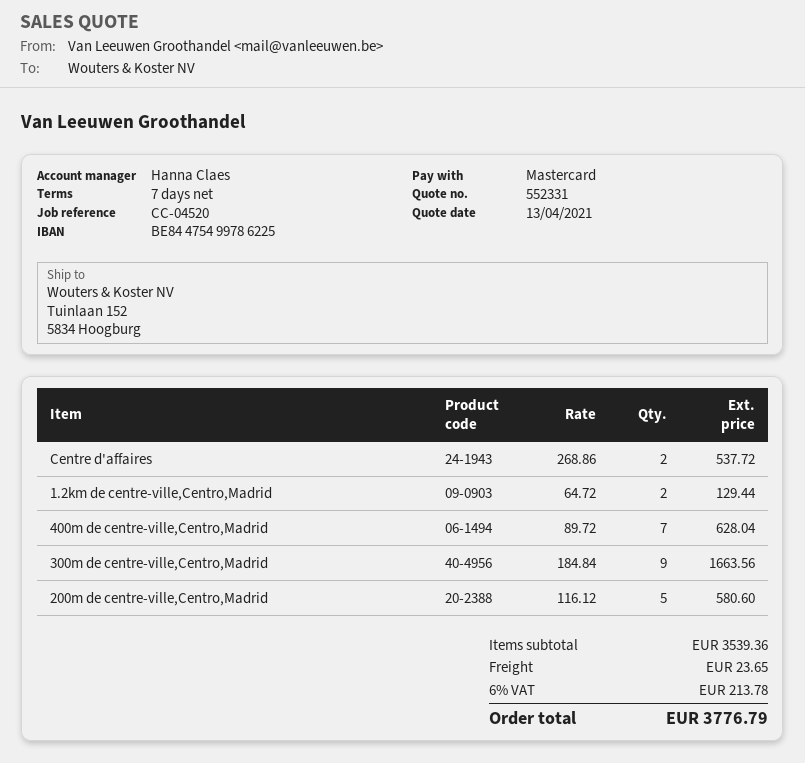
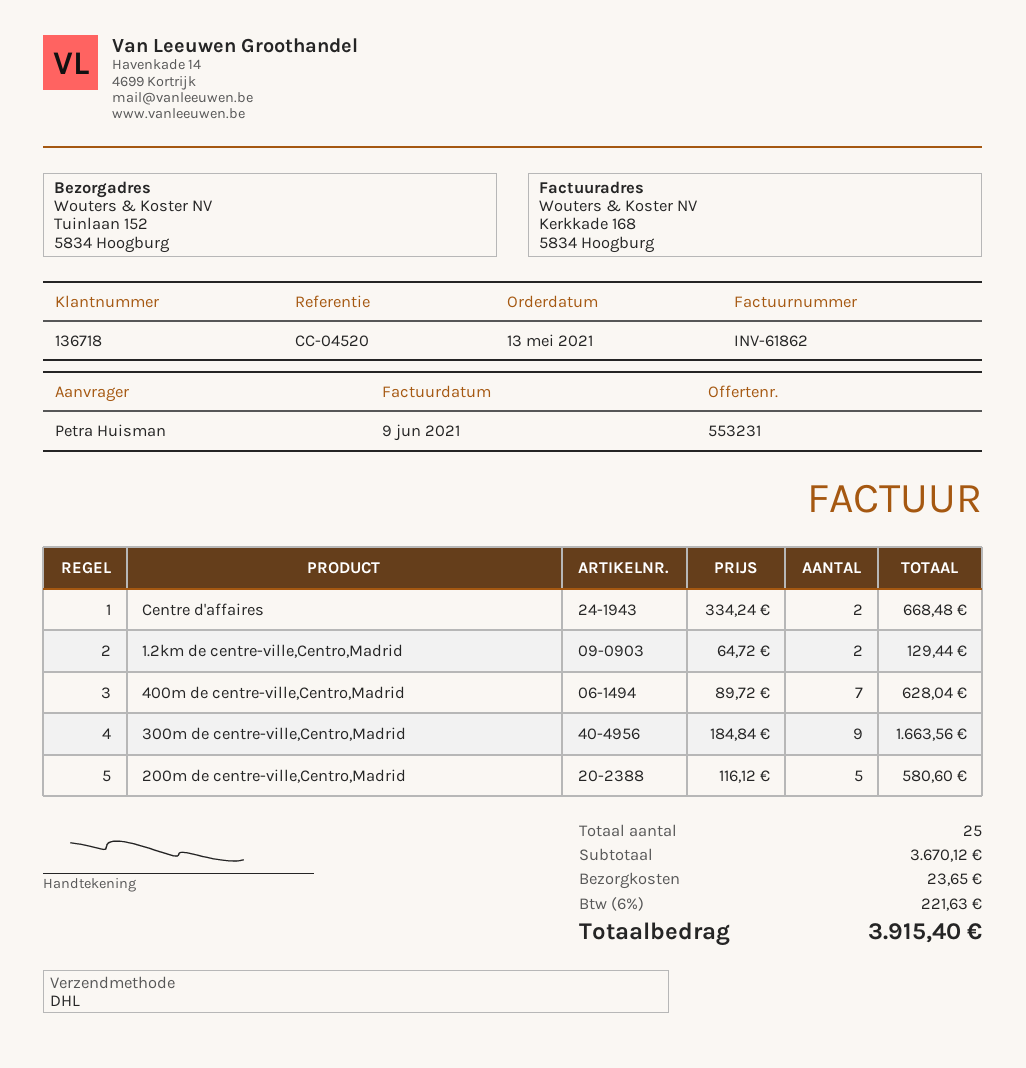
quote number: 552331 -> 553231
Centre d'affaires: 2 x 268.86 = 537.72 -> 2 x 334.24 = 668.48
subtotal: 3539.36 -> 3670.12
tax: 6% = 213.78 -> 6% = 221.63
total: 3776.79 -> 3915.40

